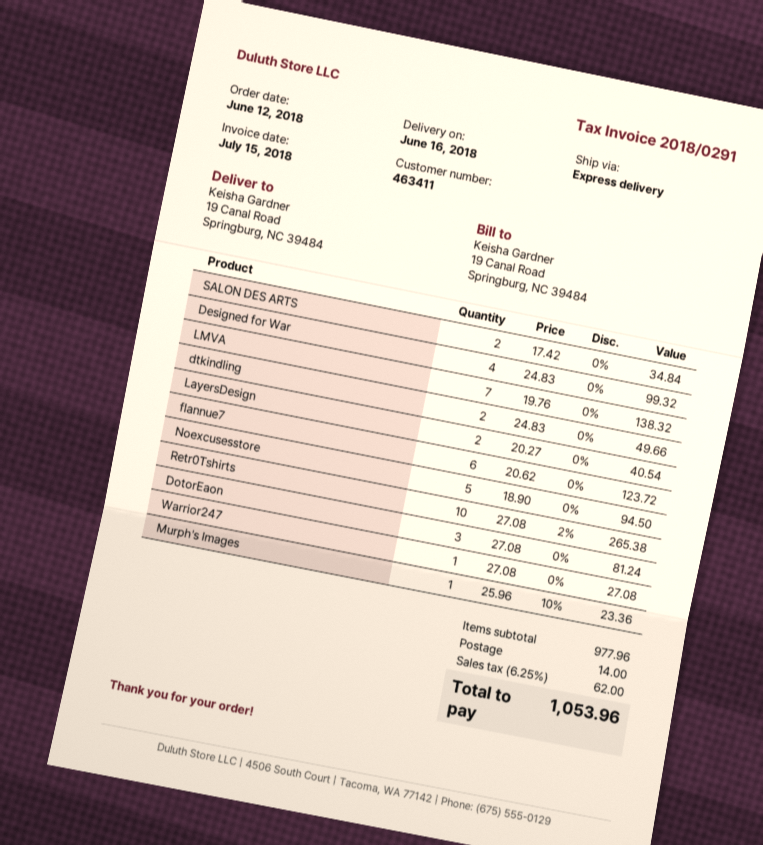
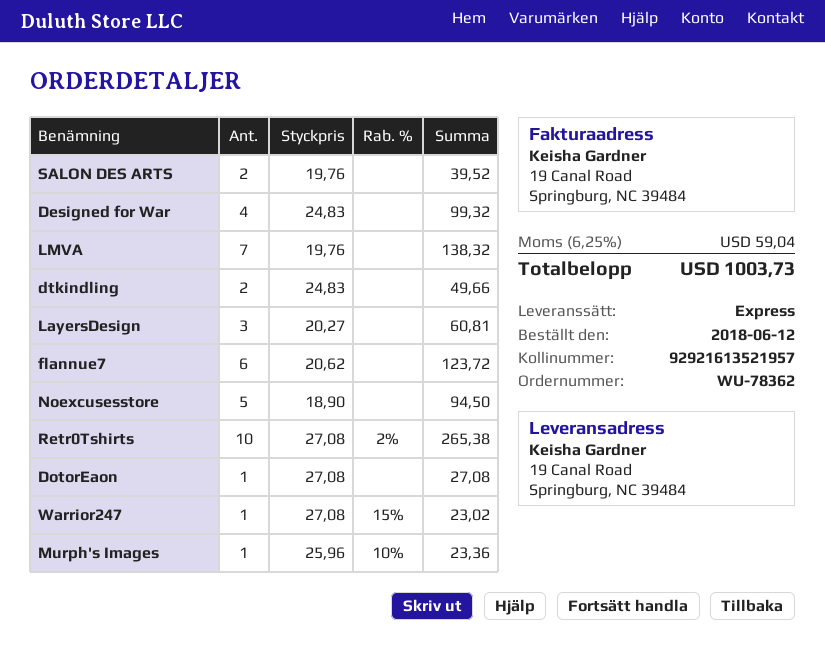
SALON DES ARTS: 2 x 17.42 = 34.84 -> 2 x 19.76 = 39.52
LayersDesign: 2 x 20.27 = 40.54 -> 3 x 20.27 = 60.81
DotorEaon: 3 x 27.08 = 81.24 -> 1 x 27.08 = 27.08
Warrior247: 1 x 27.08 = 27.08 -> 1 x 27.08 - 15% = 23.02
shipping: 14.00 -> none
tax: 6.25% = 62.00 -> 6.25% = 59.04
total: 1053.96 -> 1003.73

